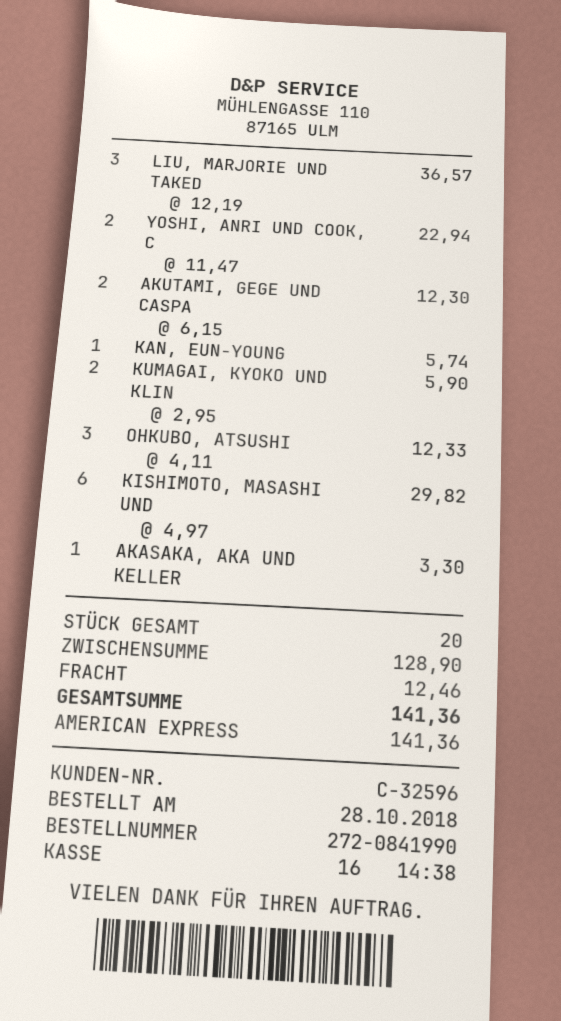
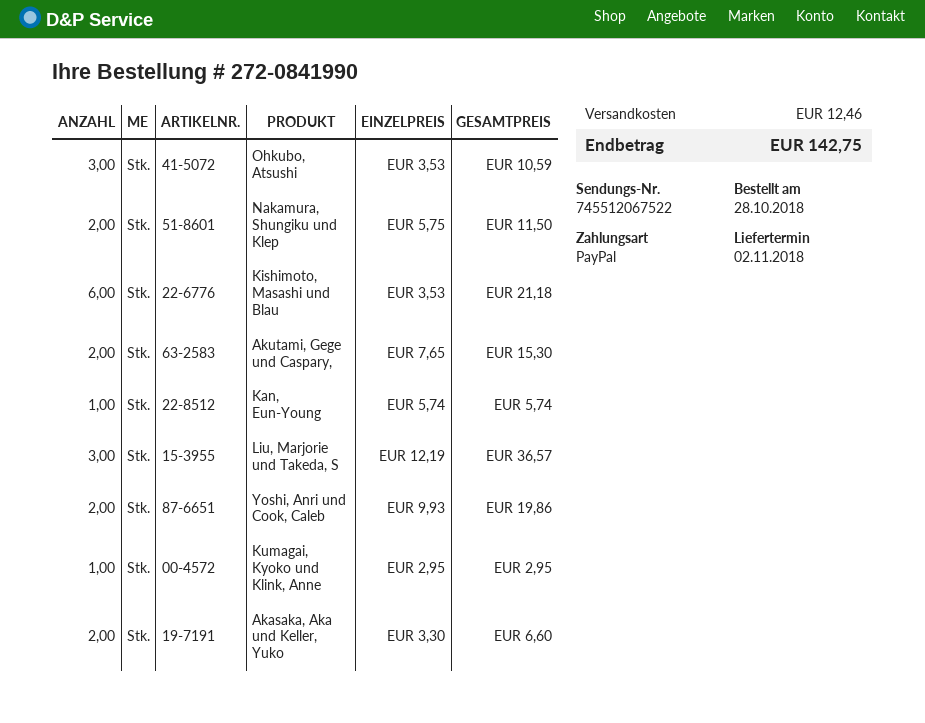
payment method: American Express -> PayPal
YOSHI, ANRI UND COOK, C: 2 x 11.47 = 22.94 -> 2 x 9.93 = 19.86
AKUTAMI, GEGE UND CASPA: 2 x 6.15 = 12.30 -> 2 x 7.65 = 15.30
KUMAGAI, KYOKO UND KLIN: 2 x 2.95 = 5.90 -> 1 x 2.95 = 2.95
OHKUBO, ATSUSHI: 3 x 4.11 = 12.33 -> 3 x 3.53 = 10.59
KISHIMOTO, MASASHI UND: 6 x 4.97 = 29.82 -> 6 x 3.53 = 21.18
AKASAKA, AKA UND KELLER: 1 x 3.30 = 3.30 -> 2 x 3.30 = 6.60
Nakamura, Shungiku und Klep: none -> 2 x 5.75 = 11.50
total: 141.36 -> 142.75

